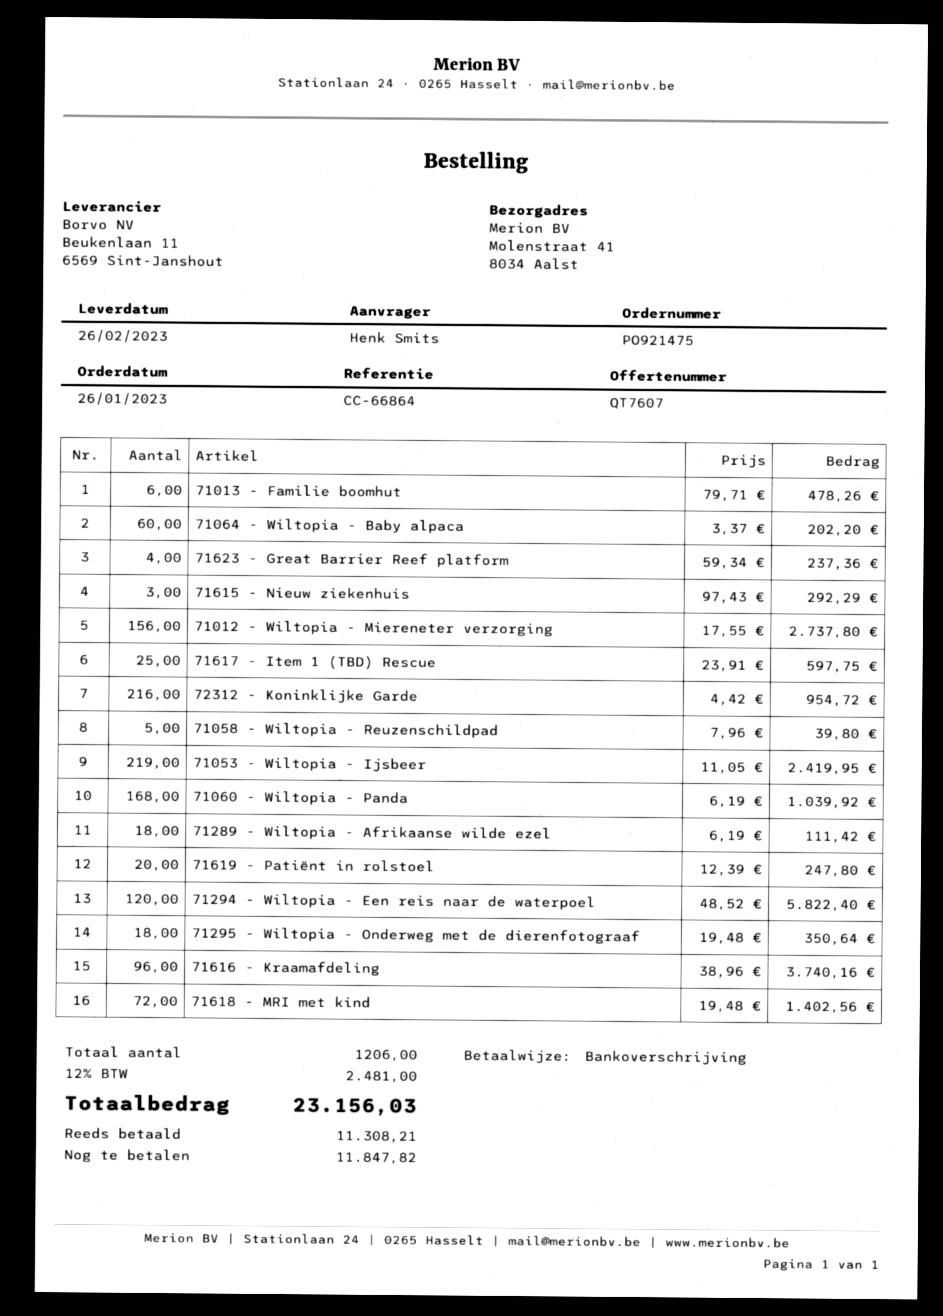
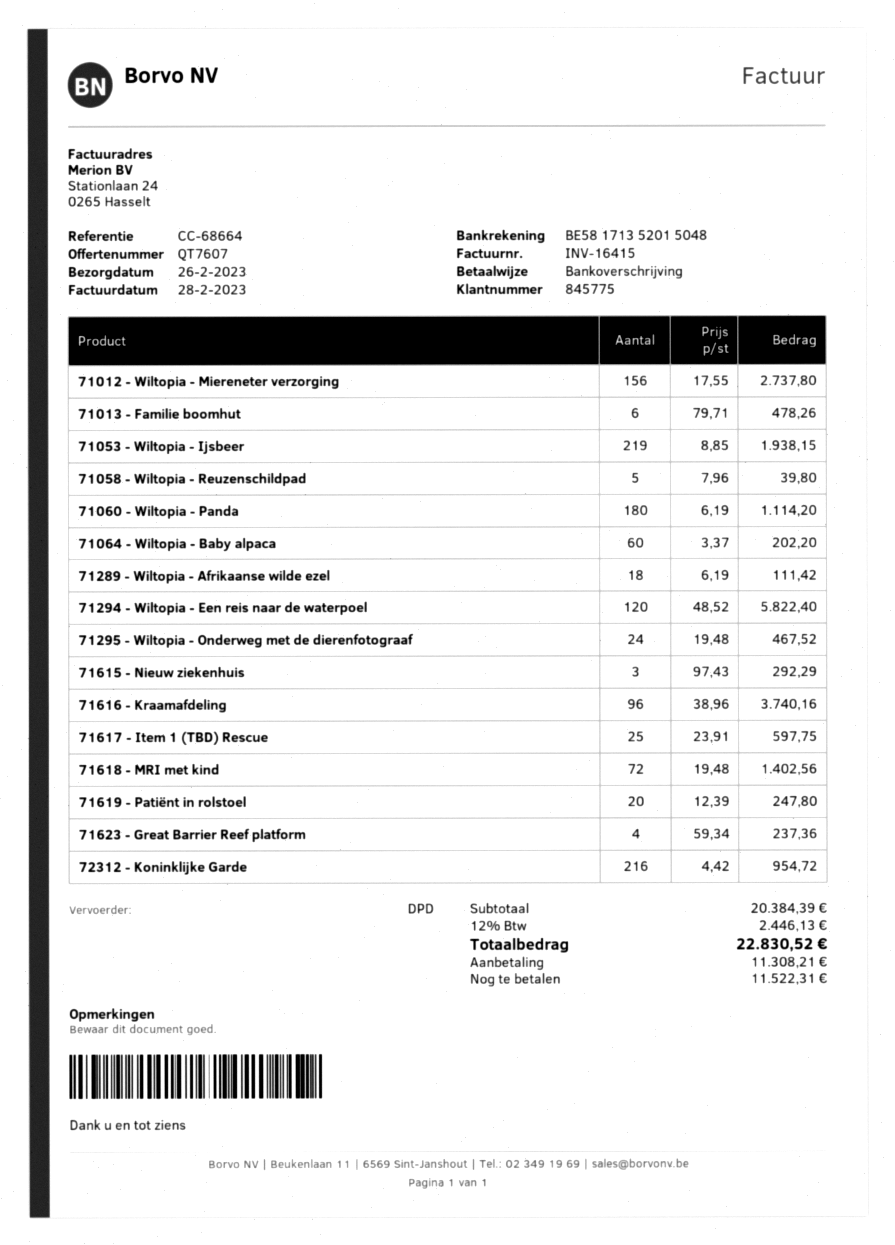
reference: CC-66864 -> CC-68664
71053 - Wiltopia - Ijsbeer: 219 x 11.05 = 2419.95 -> 219 x 8.85 = 1938.15
71060 - Wiltopia - Panda: 168 x 6.19 = 1039.92 -> 180 x 6.19 = 1114.20
71295 - Wiltopia - Onderweg met de dierenfotograaf: 18 x 19.48 = 350.64 -> 24 x 19.48 = 467.52
tax: 12% = 2481.00 -> 12% = 2446.13
total: 23156.03 -> 22830.52
balance: 11847.82 -> 11522.31

